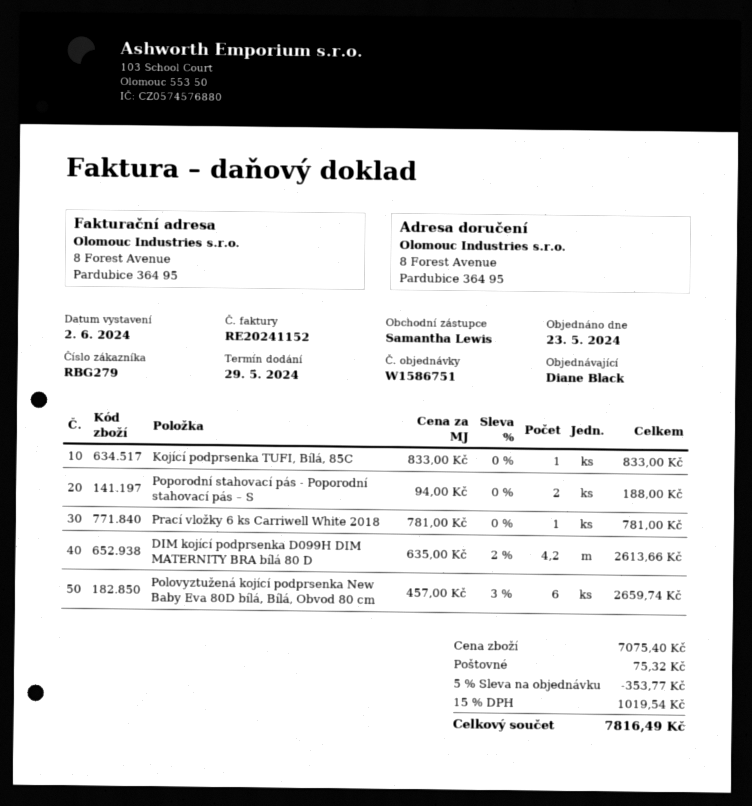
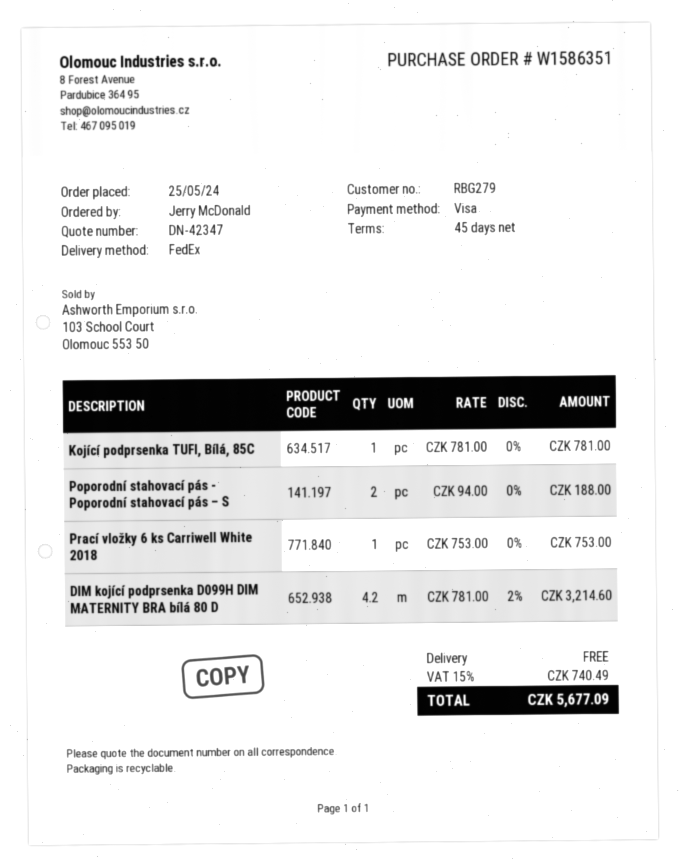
order number: W1586751 -> W1586351
order date: 2024-05-23 -> 2024-05-25
ordered by: Diane Black -> Jerry McDonald
Kojící podprsenka TUFI, Bílá, 85C: 1 x 833.00 = 833.00 -> 1 x 781.00 = 781.00
Prací vložky 6 ks Carriwell White 2018: 1 x 781.00 = 781.00 -> 1 x 753.00 = 753.00
DIM kojící podprsenka D099H DIM MATERNITY BRA bílá 80 D: 4.2 x 635.00 - 2% = 2613.66 -> 4.2 x 781.00 - 2% = 3214.60
Polovyztužená kojící podprsenka New Baby Eva 80D bílá, Bílá, Obvod 80 cm: 6 x 457.00 - 3% = 2659.74 -> none
discount: 5% = 353.77 -> none
shipping: 75.32 -> 0.00
tax: 15% = 1019.54 -> 15% = 740.49
total: 7816.49 -> 5677.09

